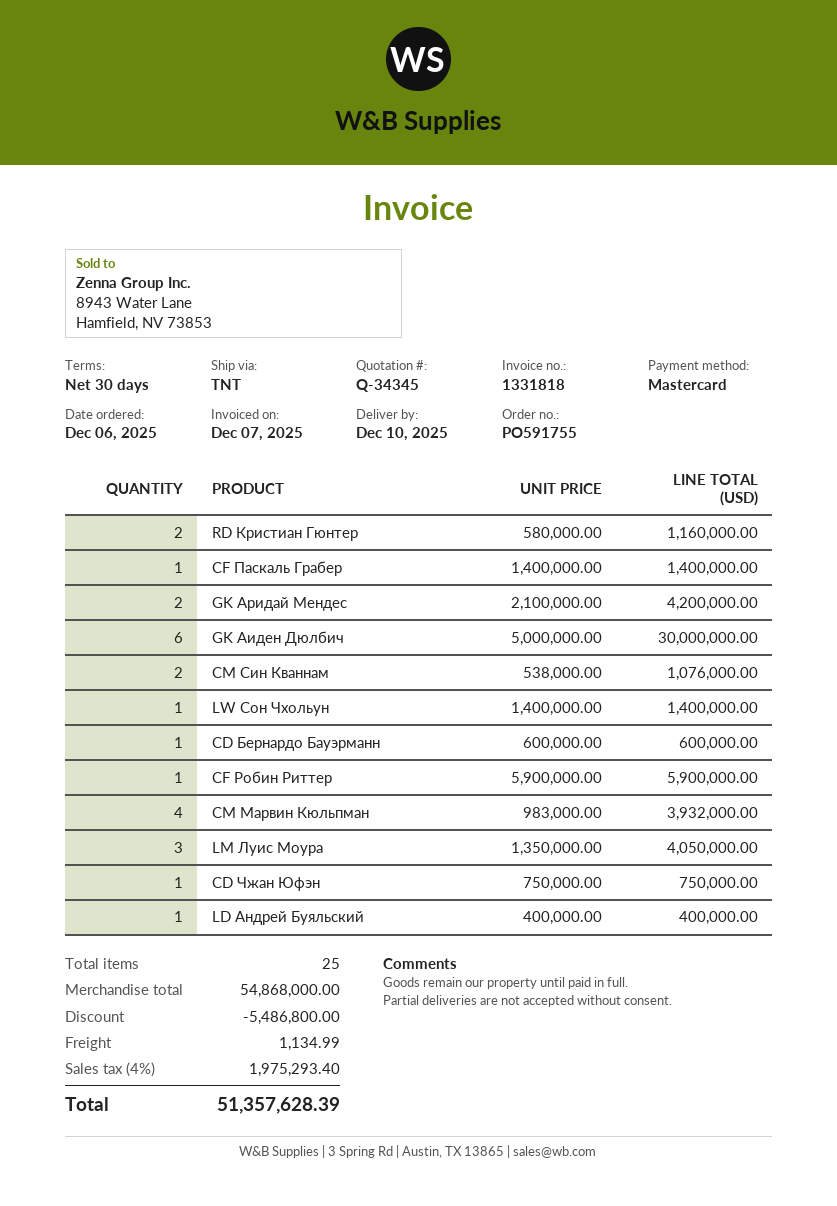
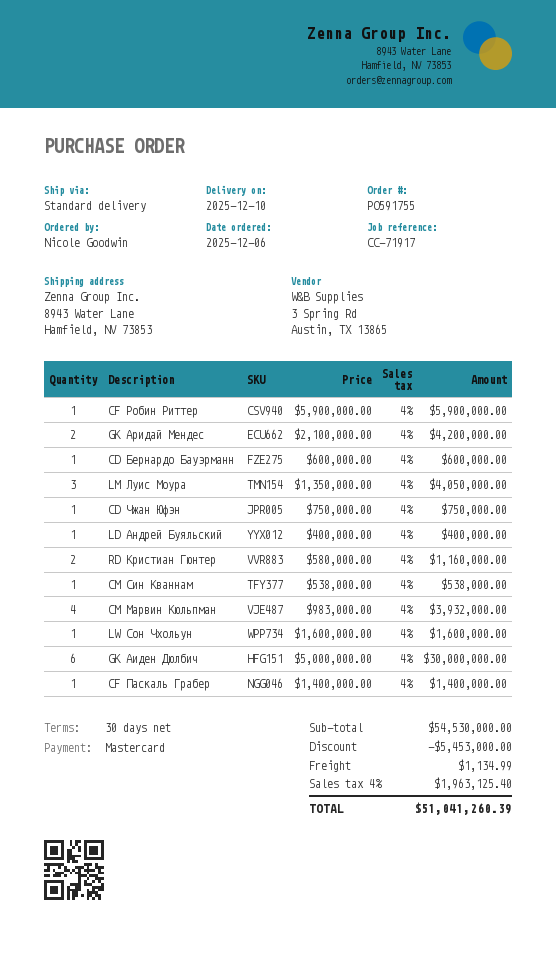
shipping method: TNT -> standard
CM Син Кваннам: 2 x 538000.00 = 1076000.00 -> 1 x 538000.00 = 538000.00
LW Сон Чхольун: 1 x 1400000.00 = 1400000.00 -> 1 x 1600000.00 = 1600000.00
subtotal: 54868000.00 -> 54530000.00
discount: 5486800.00 -> 5453000.00
tax: 4% = 1975293.40 -> 4% = 1963125.40
total: 51357628.39 -> 51041260.39

